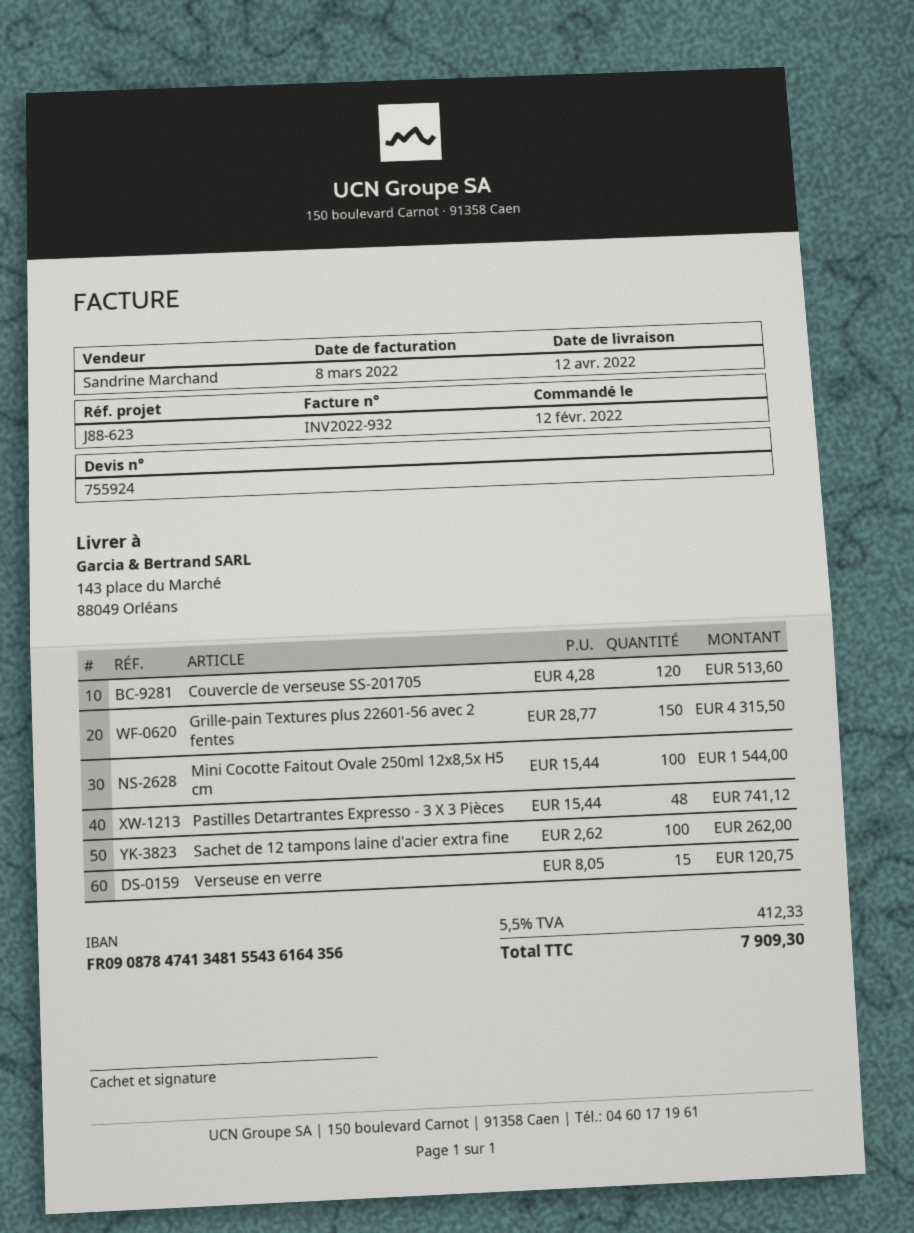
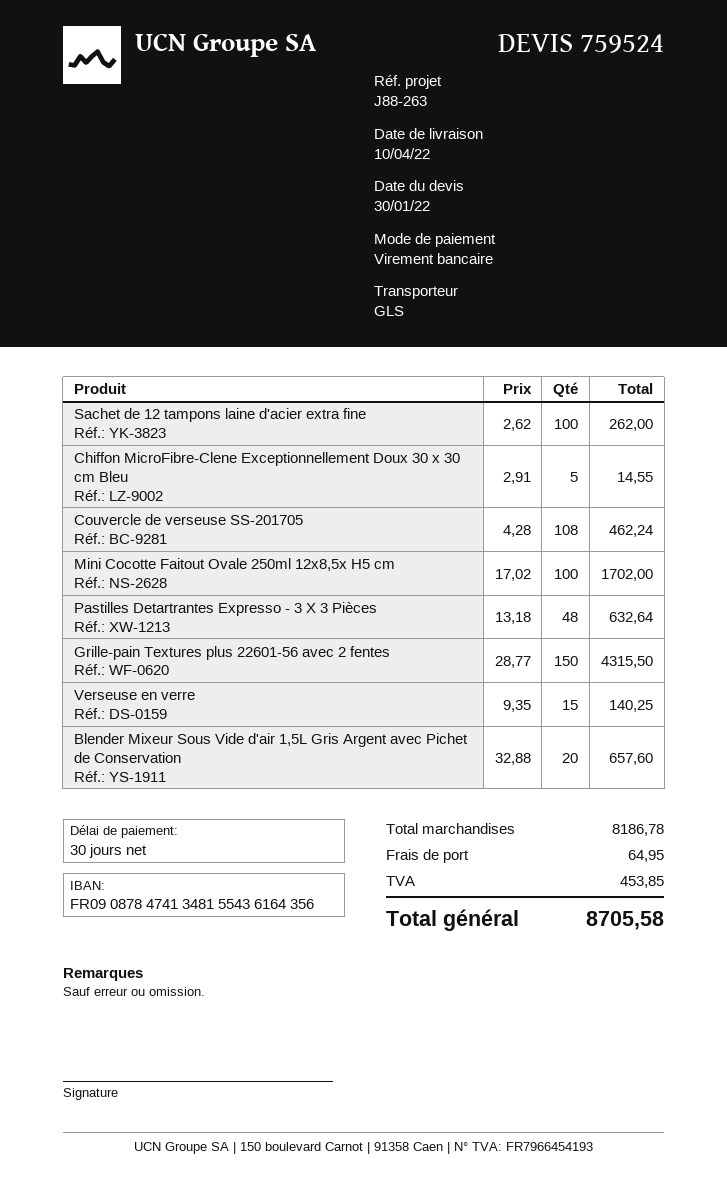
quote number: 755924 -> 759524
delivery date: 2022-04-12 -> 2022-04-10
reference: J88-623 -> J88-263
Couvercle de verseuse SS-201705: 120 x 4.28 = 513.60 -> 108 x 4.28 = 462.24
Mini Cocotte Faitout Ovale 250ml 12x8,5x H5 cm: 100 x 15.44 = 1544.00 -> 100 x 17.02 = 1702.00
Pastilles Detartrantes Expresso - 3 X 3 Pièces: 48 x 15.44 = 741.12 -> 48 x 13.18 = 632.64
Verseuse en verre: 15 x 8.05 = 120.75 -> 15 x 9.35 = 140.25
Chiffon MicroFibre-Clene Exceptionnellement Doux 30 x 30 cm Bleu: none -> 5 x 2.91 = 14.55
Blender Mixeur Sous Vide d'air 1,5L Gris Argent avec Pichet de Conservation: none -> 20 x 32.88 = 657.60
shipping: none -> 64.95
tax: 412.33 -> 453.85
total: 7909.30 -> 8705.58

